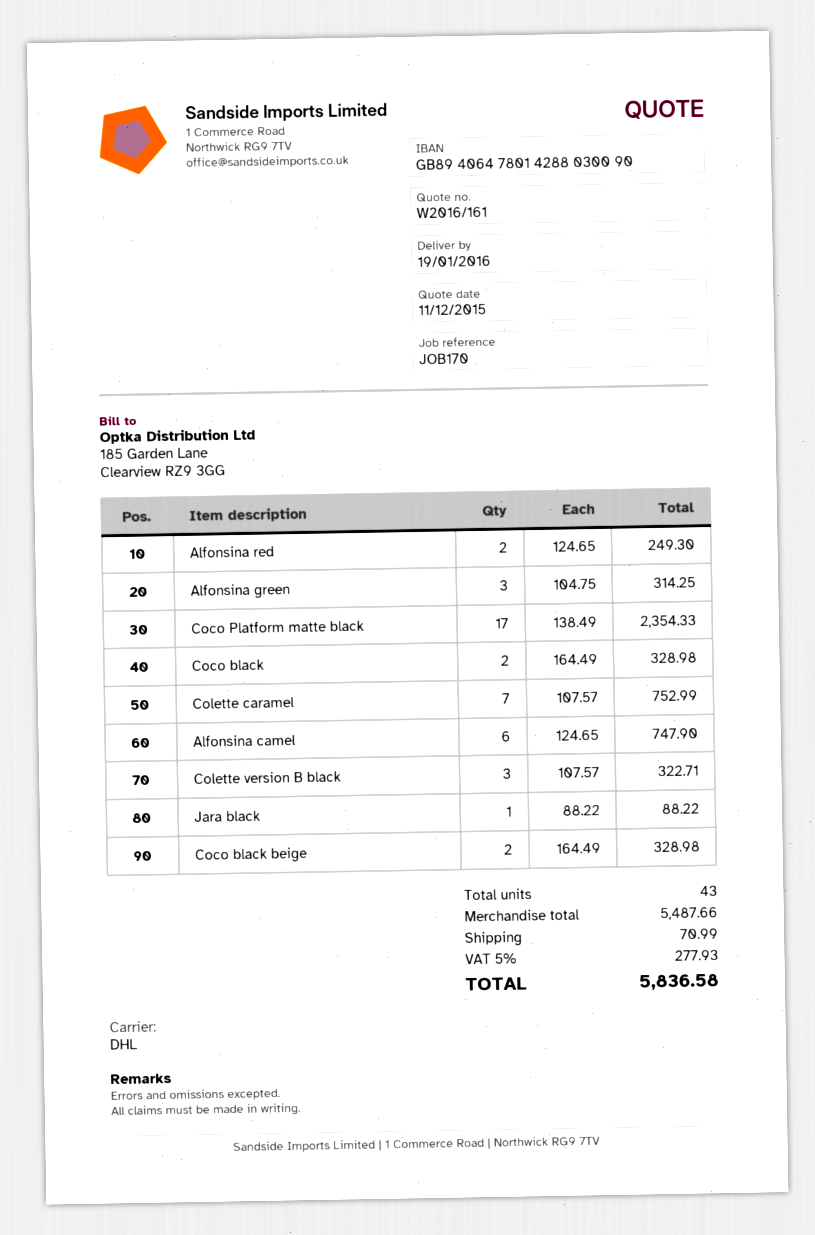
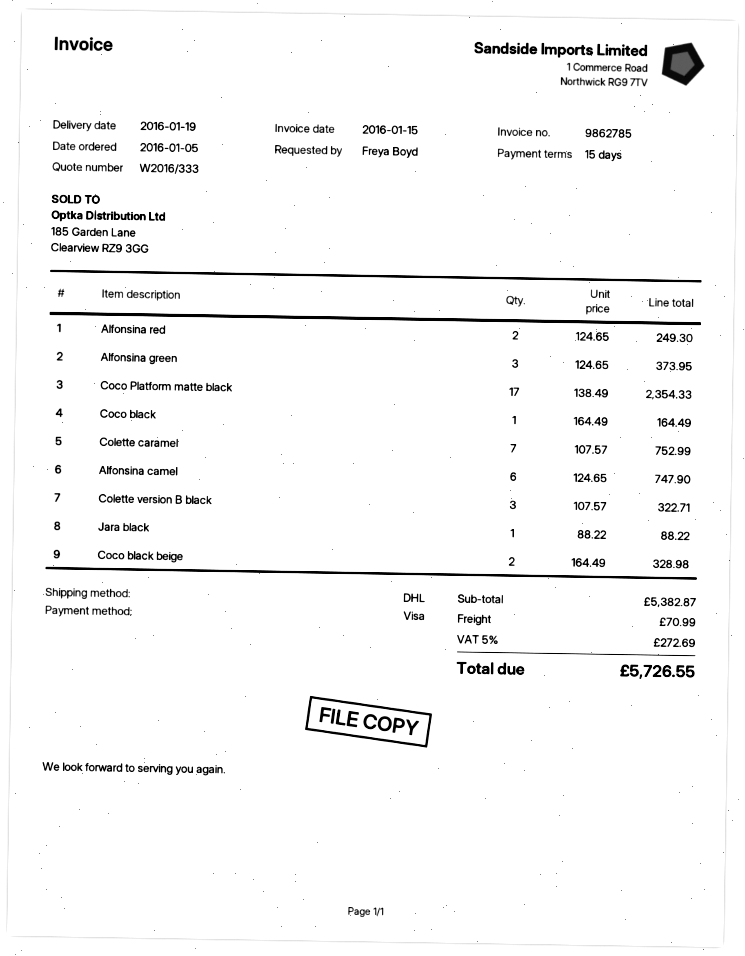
quote number: W2016/161 -> W2016/333
Alfonsina green: 3 x 104.75 = 314.25 -> 3 x 124.65 = 373.95
Coco black: 2 x 164.49 = 328.98 -> 1 x 164.49 = 164.49
subtotal: 5487.66 -> 5382.87
tax: 5% = 277.93 -> 5% = 272.69
total: 5836.58 -> 5726.55

